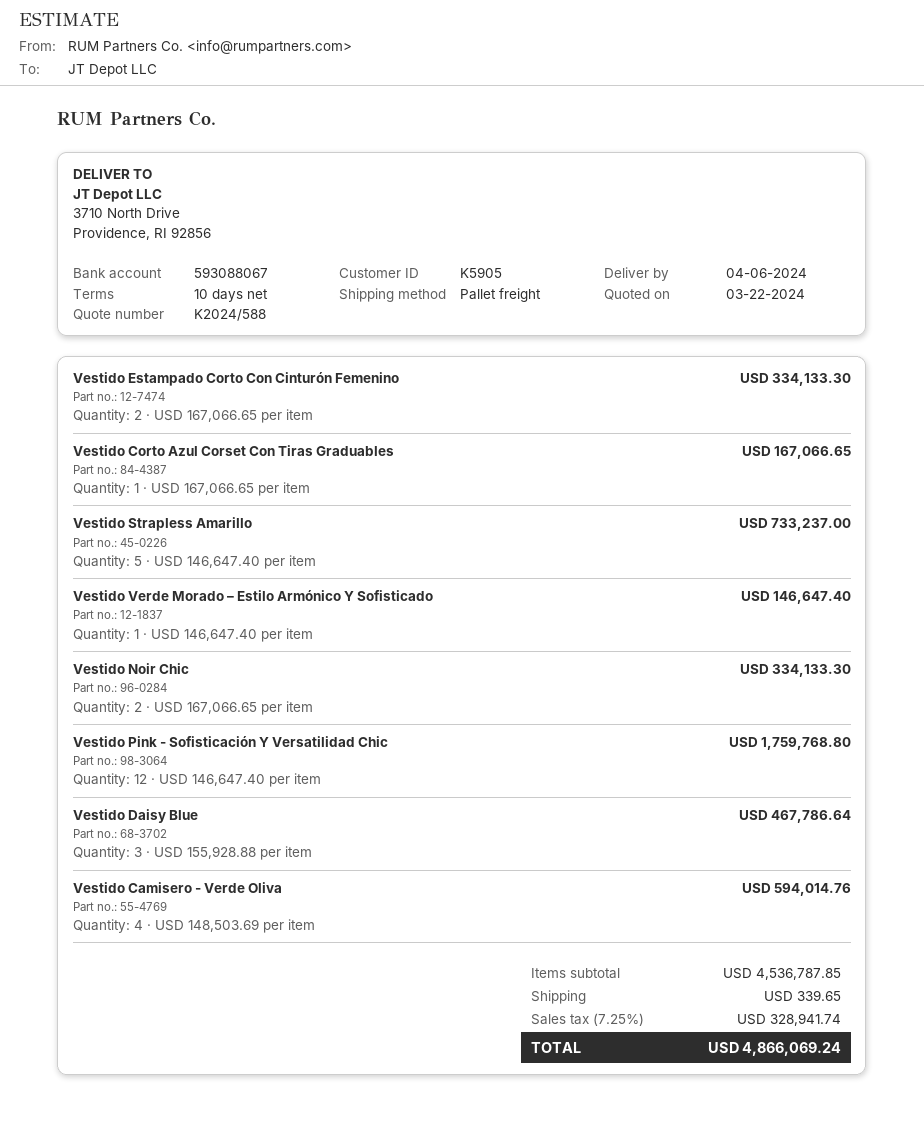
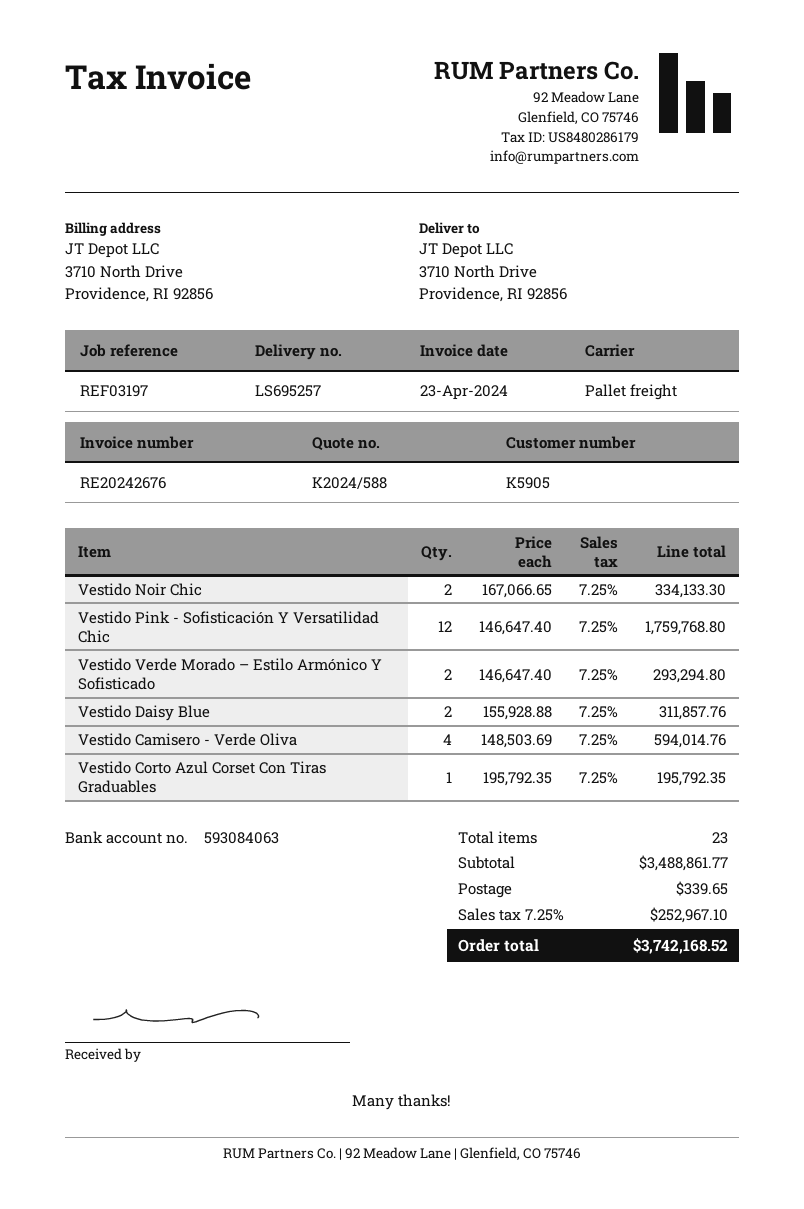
bank account: 593088067 -> 593084063
Vestido Estampado Corto Con Cinturón Femenino: 2 x 167066.65 = 334133.30 -> none
Vestido Corto Azul Corset Con Tiras Graduables: 1 x 167066.65 = 167066.65 -> 1 x 195792.35 = 195792.35
Vestido Strapless Amarillo: 5 x 146647.40 = 733237.00 -> none
Vestido Verde Morado – Estilo Armónico Y Sofisticado: 1 x 146647.40 = 146647.40 -> 2 x 146647.40 = 293294.80
Vestido Daisy Blue: 3 x 155928.88 = 467786.64 -> 2 x 155928.88 = 311857.76
subtotal: 4536787.85 -> 3488861.77
tax: 7.25% = 328941.74 -> 7.25% = 252967.10
total: 4866069.24 -> 3742168.52

